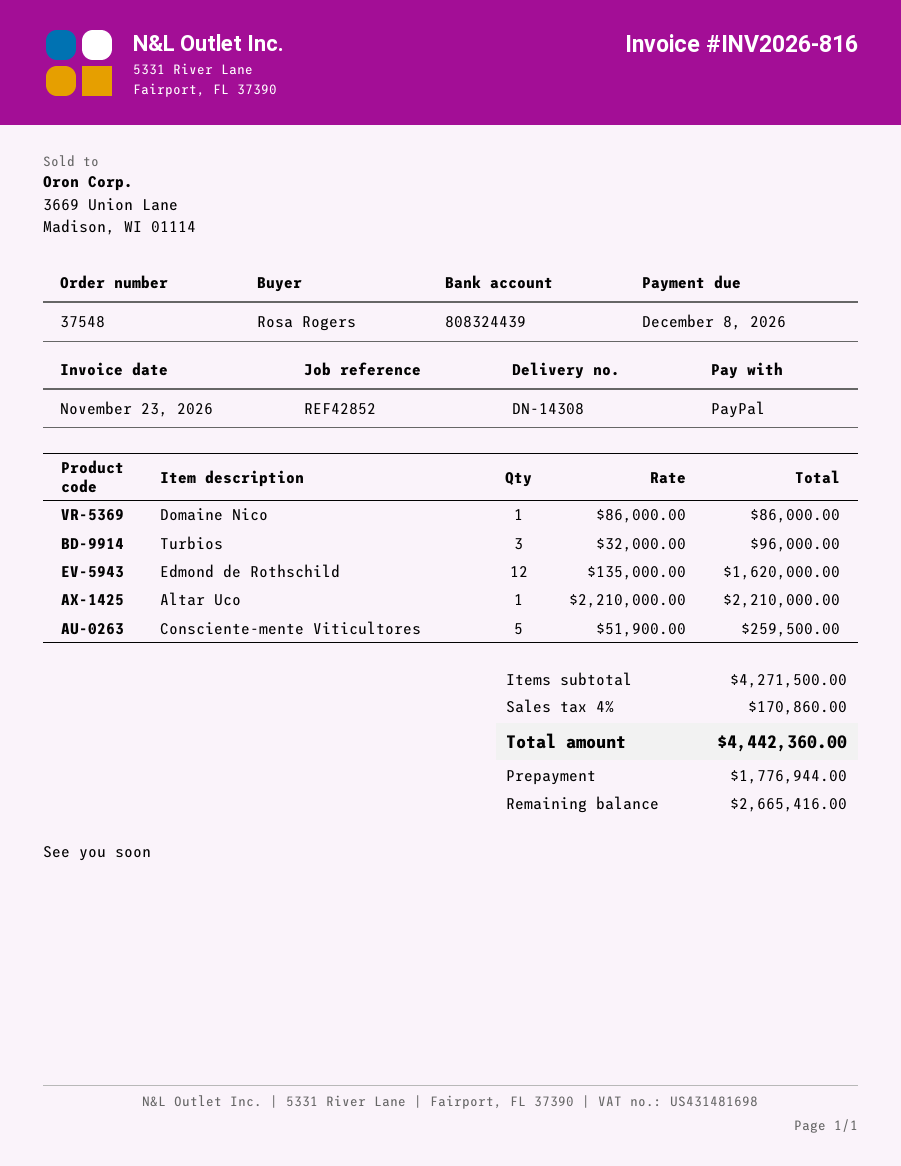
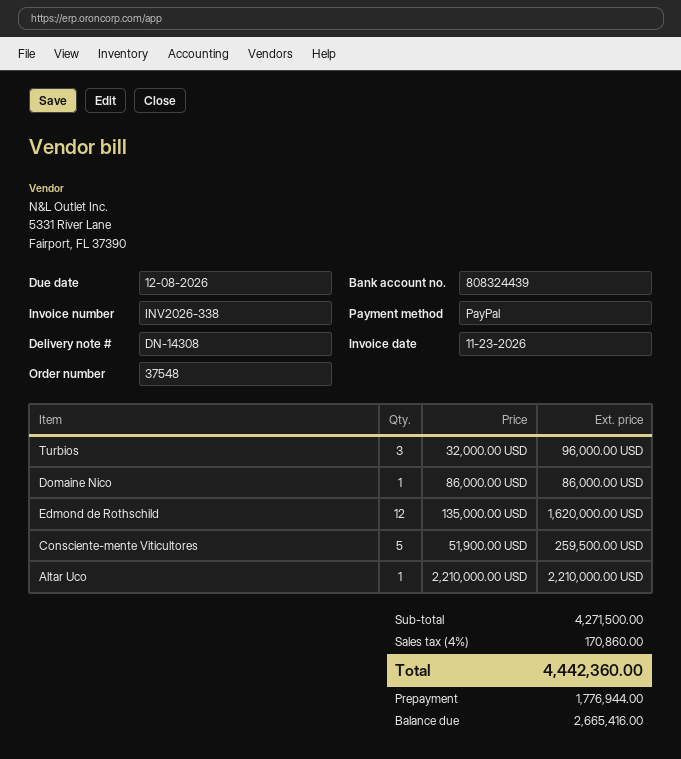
invoice number: INV2026-816 -> INV2026-338

